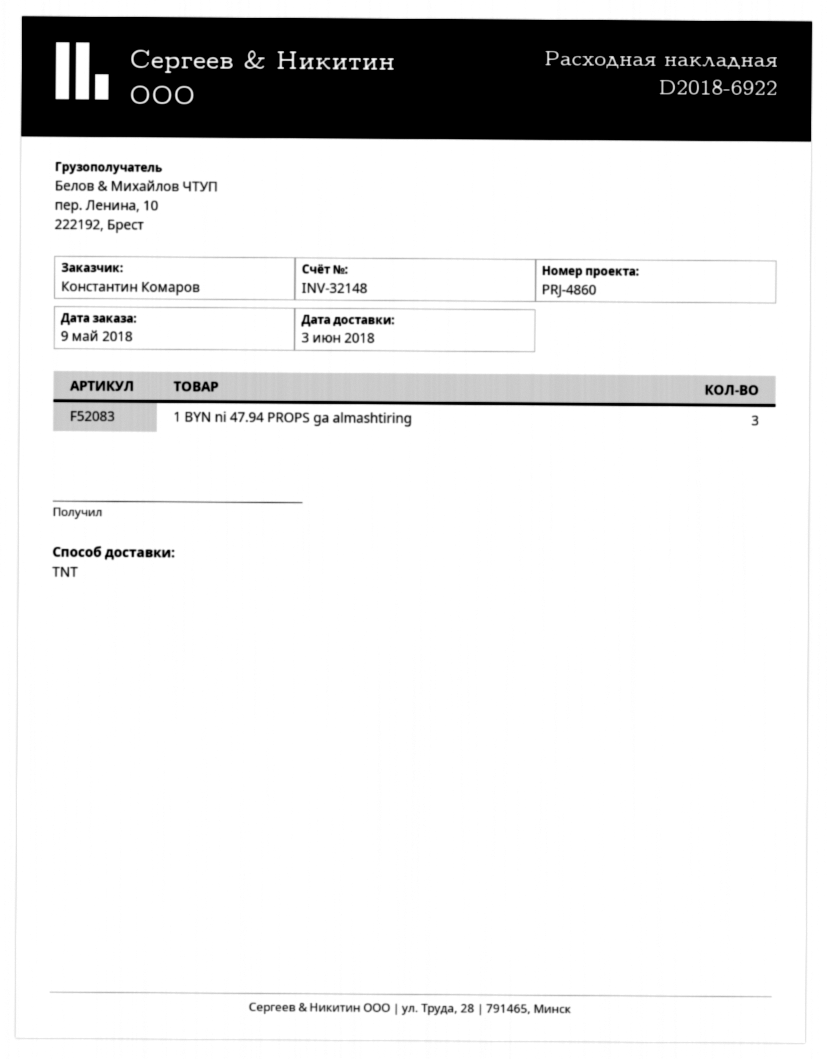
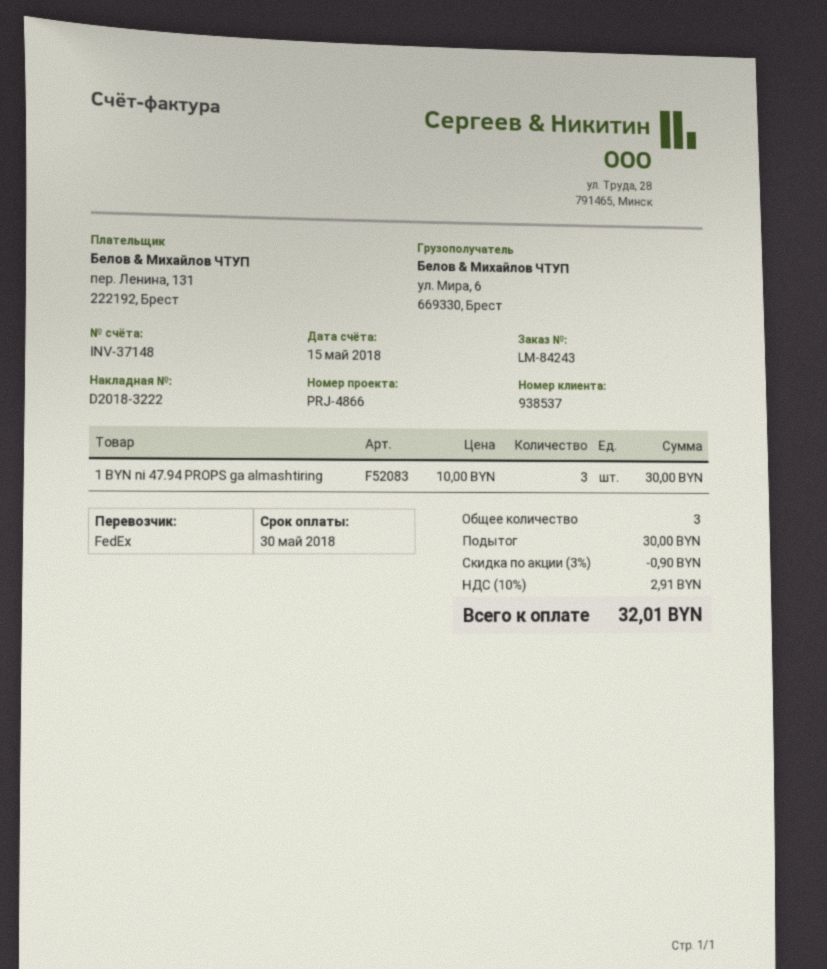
delivery note number: D2018-6922 -> D2018-3222
invoice number: INV-32148 -> INV-37148
reference: PRJ-4860 -> PRJ-4866
shipping method: TNT -> FedEx
ship to: пер. Ленина, 10, 222192, Брест -> ул. Мира, 6, 669330, Брест

